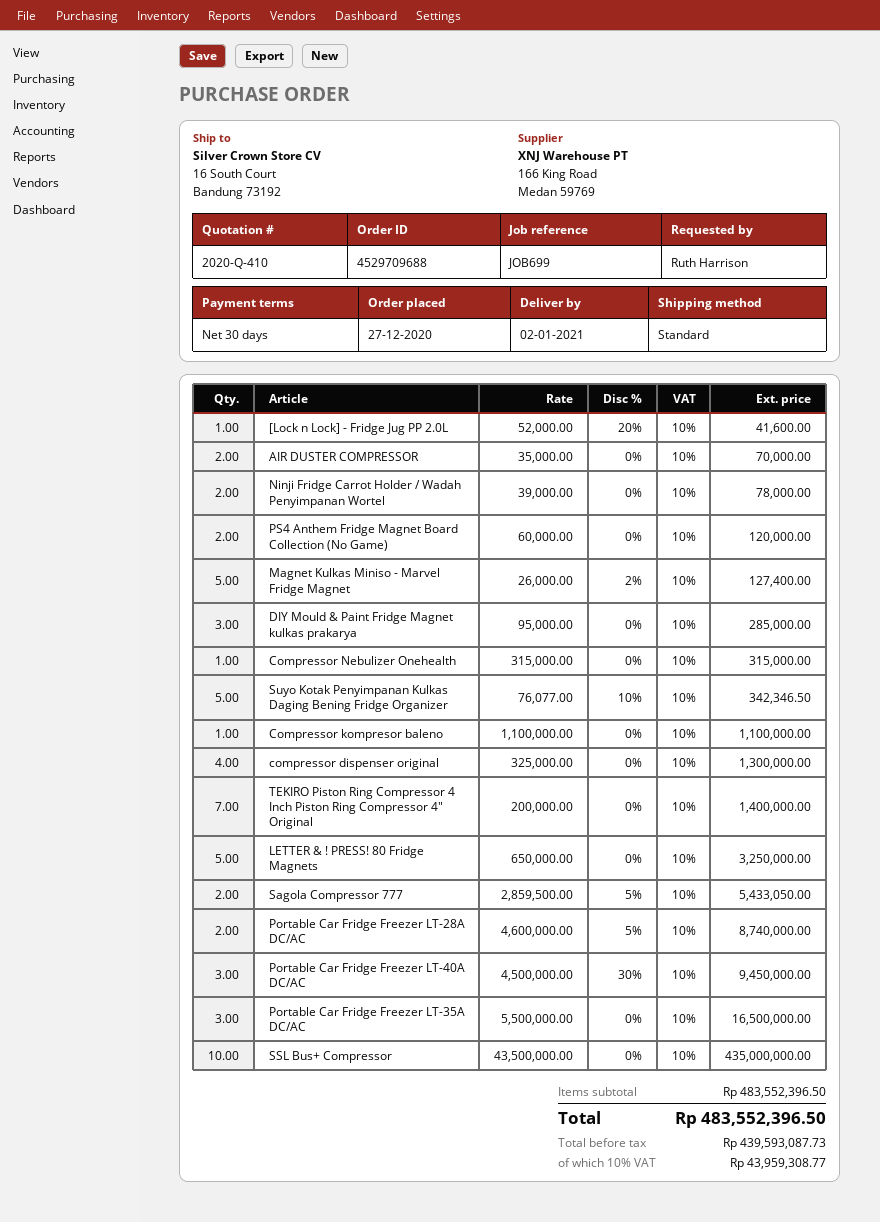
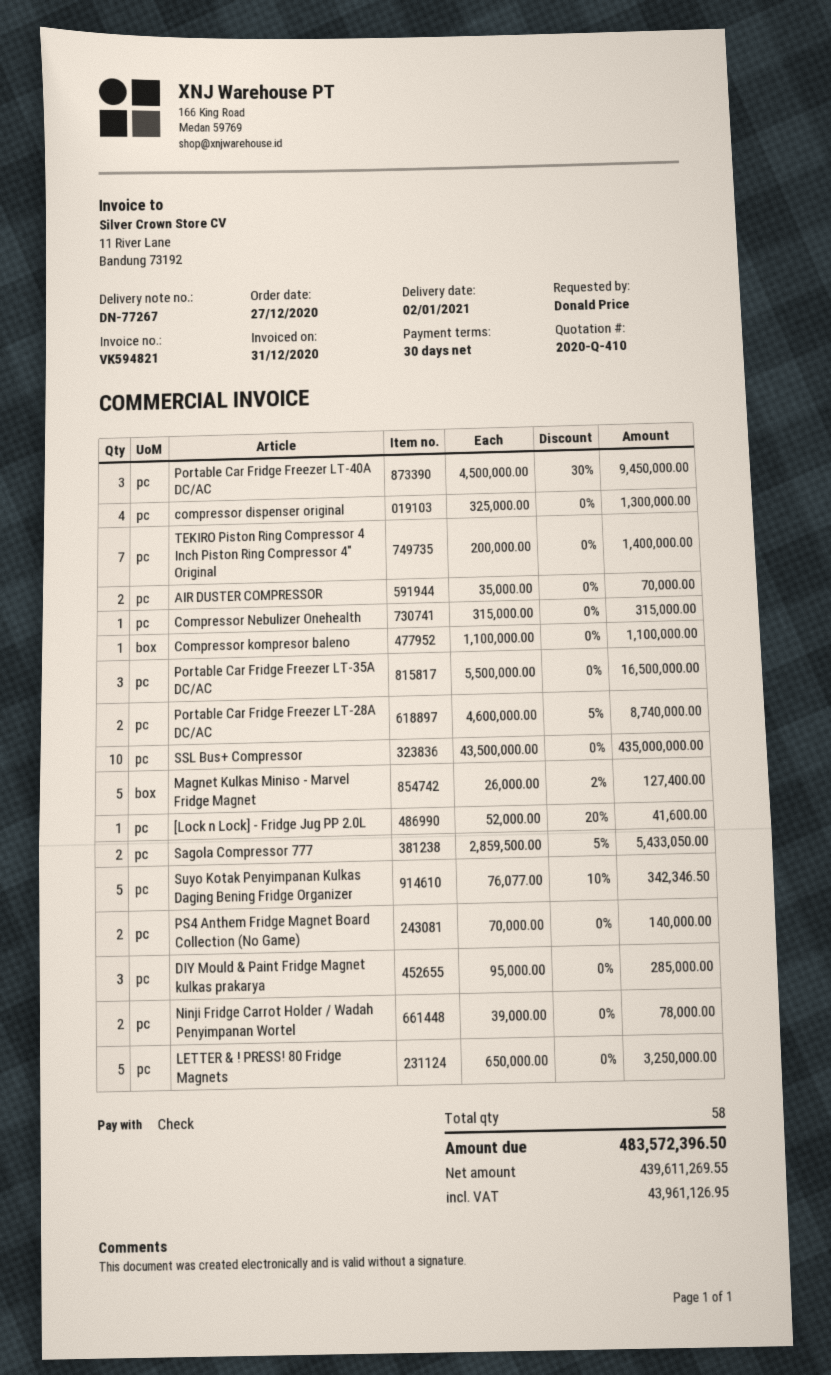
ordered by: Ruth Harrison -> Donald Price
PS4 Anthem Fridge Magnet Board Collection (No Game): 2 x 60000.00 = 120000.00 -> 2 x 70000.00 = 140000.00
net: 439593087.73 -> 439611269.55
tax: 43959308.77 -> 43961126.95
total: 483552396.50 -> 483572396.50

